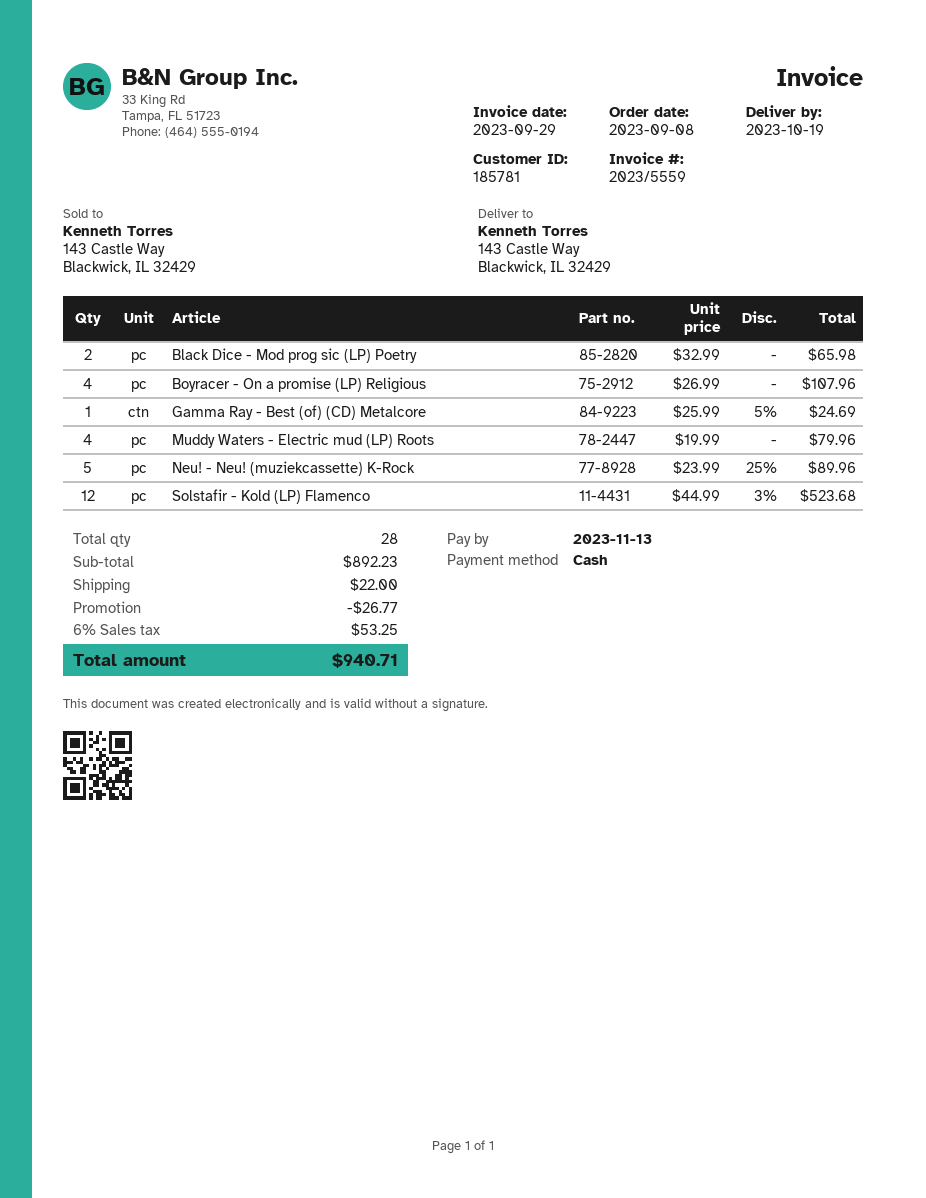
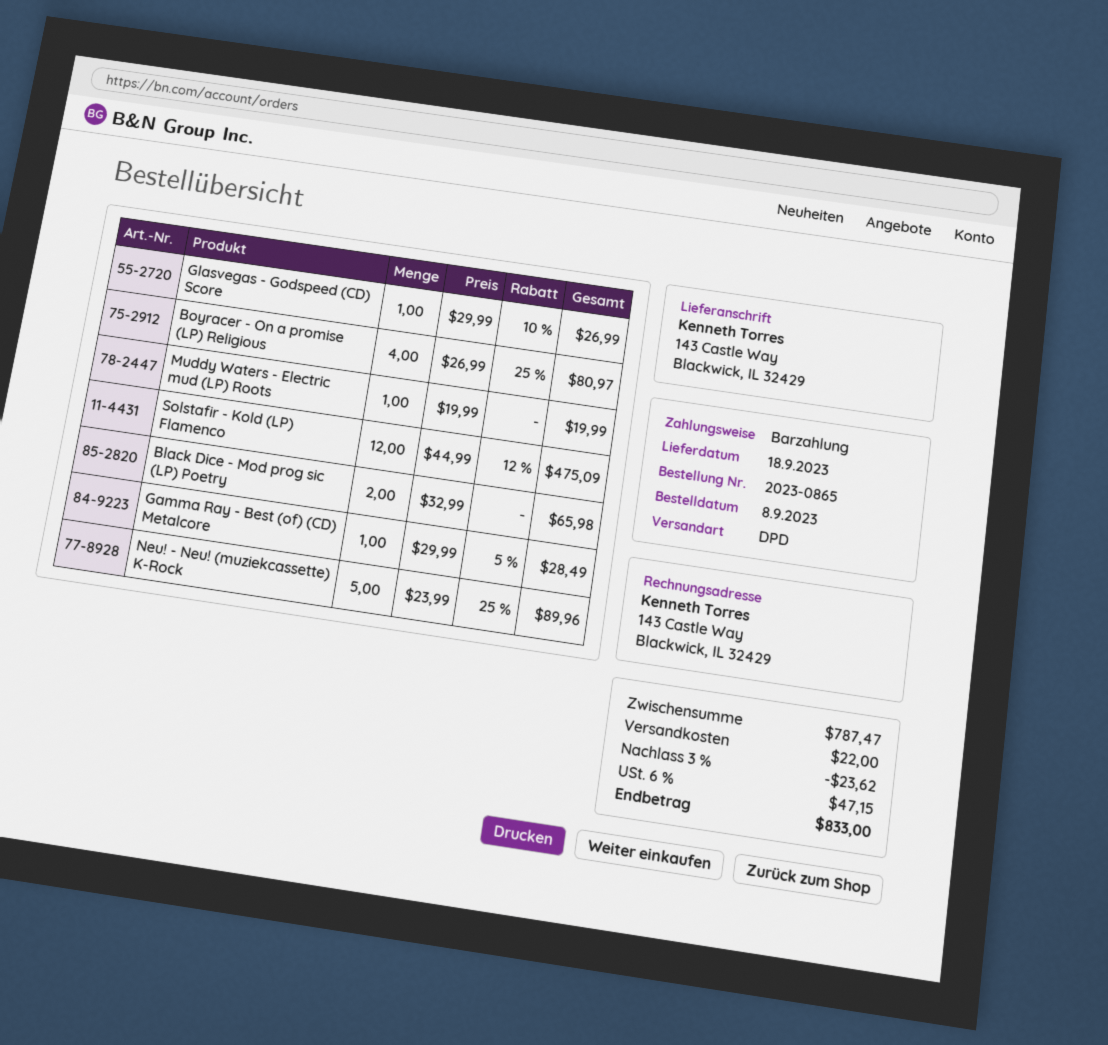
delivery date: 2023-10-19 -> 2023-09-18
Boyracer - On a promise (LP) Religious: 4 x 26.99 = 107.96 -> 4 x 26.99 - 25% = 80.97
Gamma Ray - Best (of) (CD) Metalcore: 1 x 25.99 - 5% = 24.69 -> 1 x 29.99 - 5% = 28.49
Muddy Waters - Electric mud (LP) Roots: 4 x 19.99 = 79.96 -> 1 x 19.99 = 19.99
Solstafir - Kold (LP) Flamenco: 12 x 44.99 - 3% = 523.68 -> 12 x 44.99 - 12% = 475.09
Glasvegas - Godspeed (CD) Score: none -> 1 x 29.99 - 10% = 26.99
subtotal: 892.23 -> 787.47
discount: 26.77 -> 23.62
tax: 6% = 53.25 -> 6% = 47.15
total: 940.71 -> 833.00

